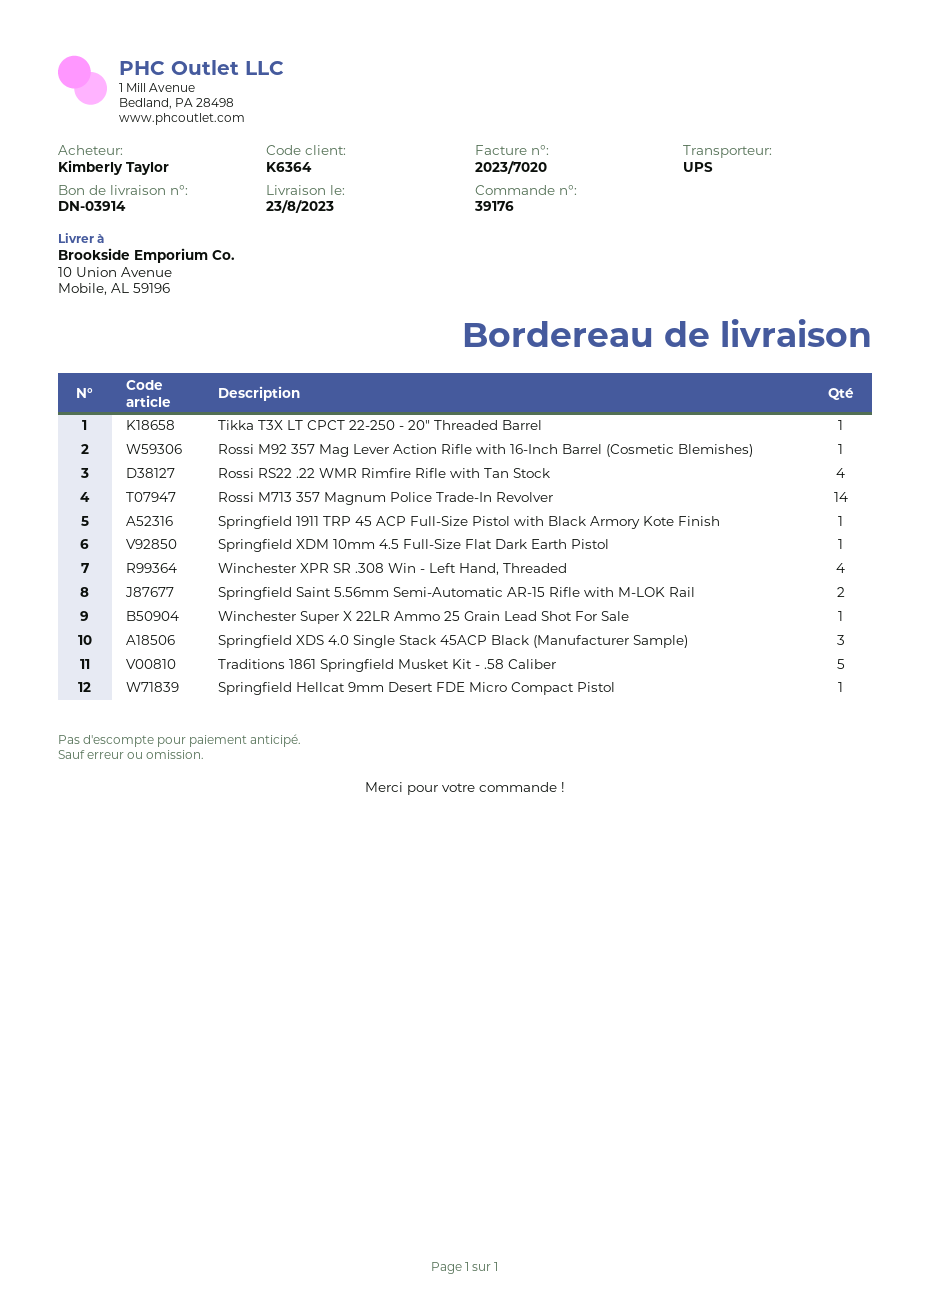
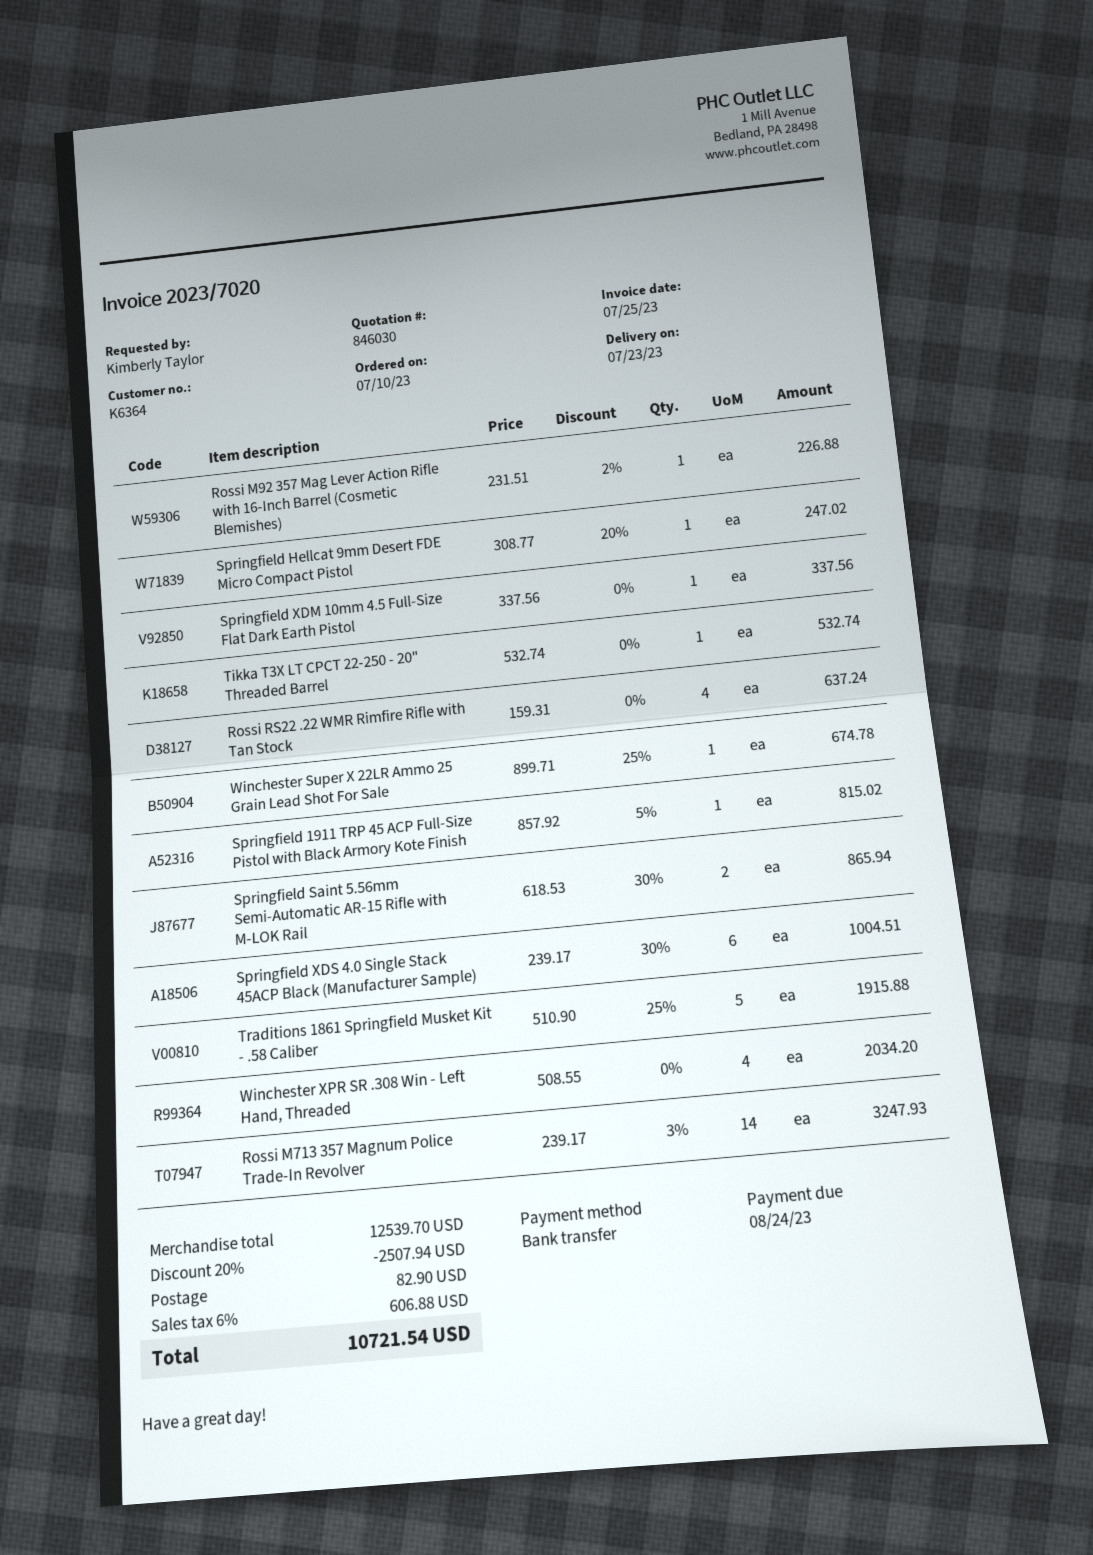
delivery date: 2023-08-23 -> 2023-07-23
Springfield XDS 4.0 Single Stack 45ACP Black (Manufacturer Sample): 3 -> 6

